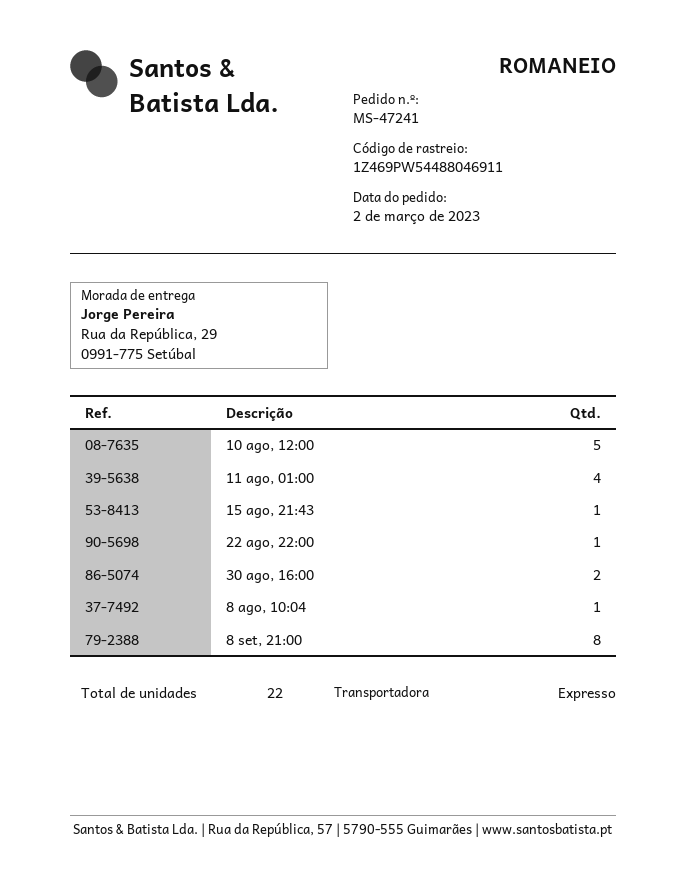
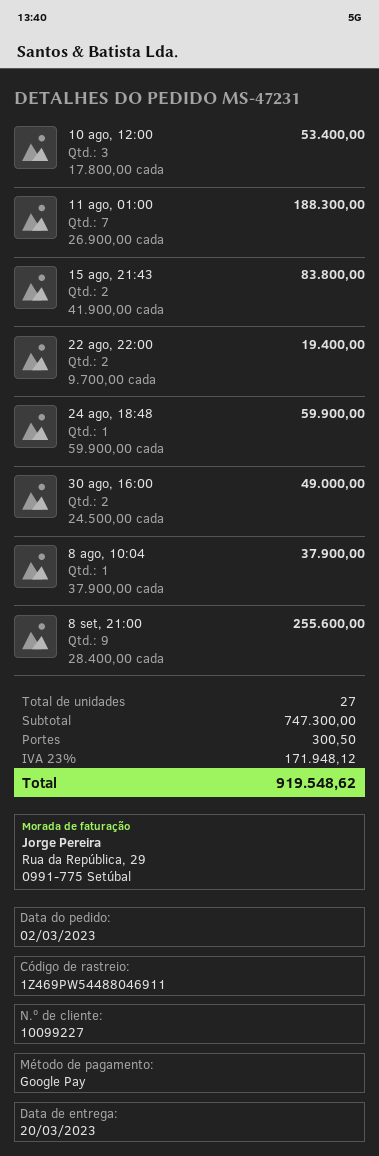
order number: MS-47241 -> MS-47231
10 ago, 12:00: 5 -> 3
11 ago, 01:00: 4 -> 7
15 ago, 21:43: 1 -> 2
22 ago, 22:00: 1 -> 2
8 set, 21:00: 8 -> 9
24 ago, 18:48: none -> 1
total quantity: 22 -> 27

